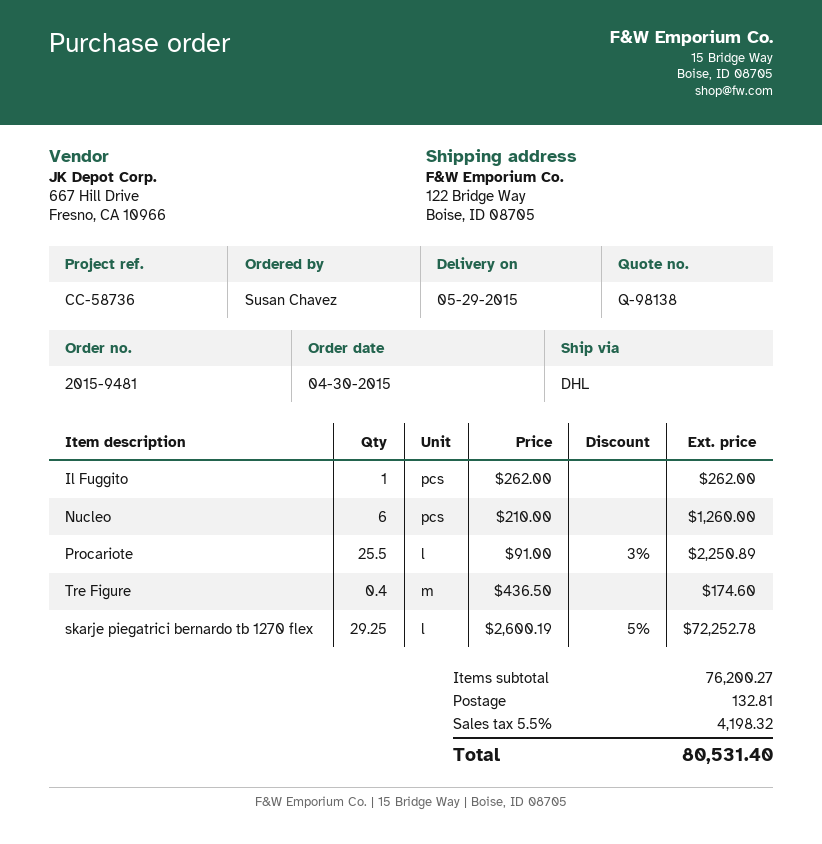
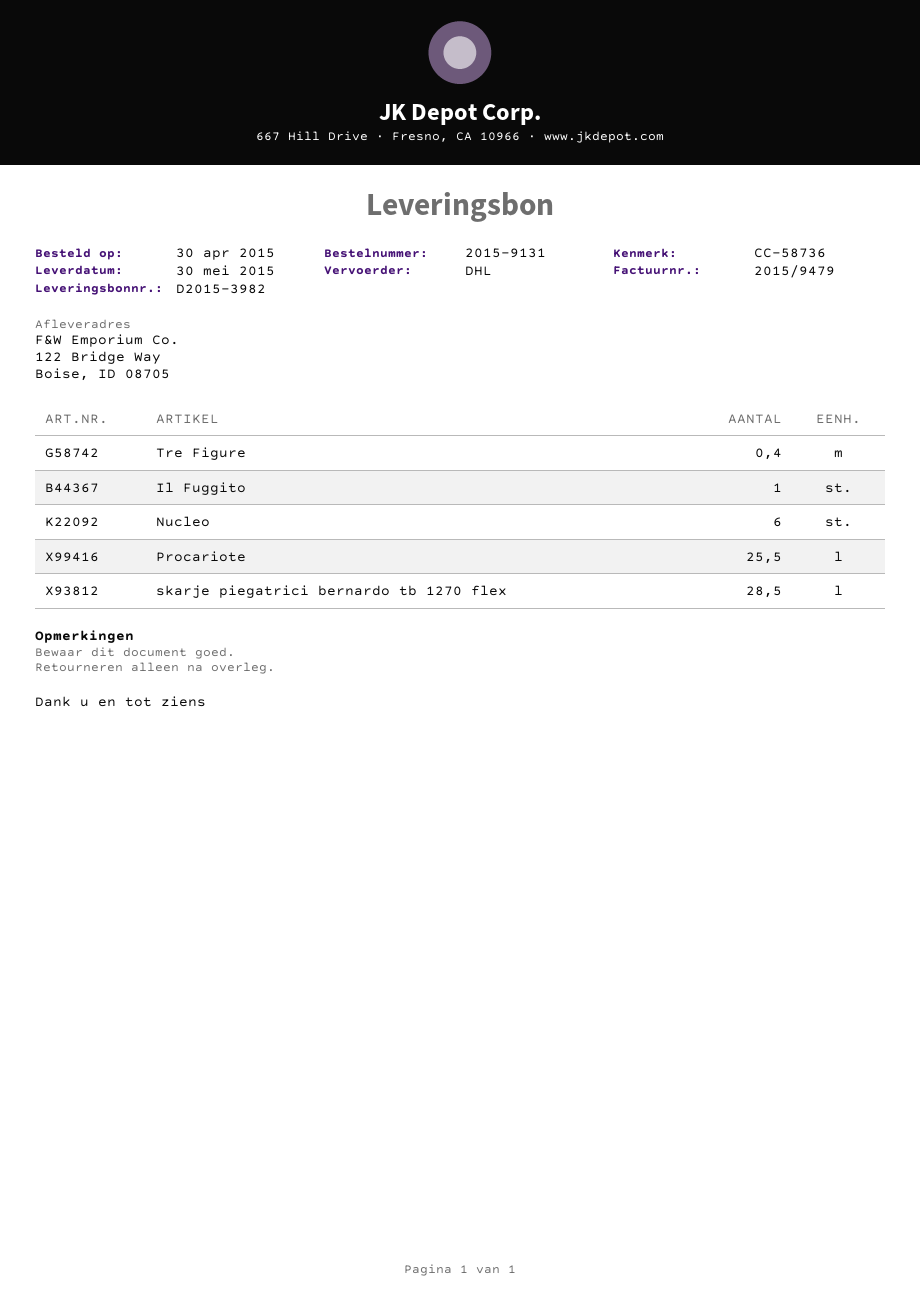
order number: 2015-9481 -> 2015-9131
delivery date: 2015-05-29 -> 2015-05-30
skarje piegatrici bernardo tb 1270 flex: 29.25 -> 28.5

